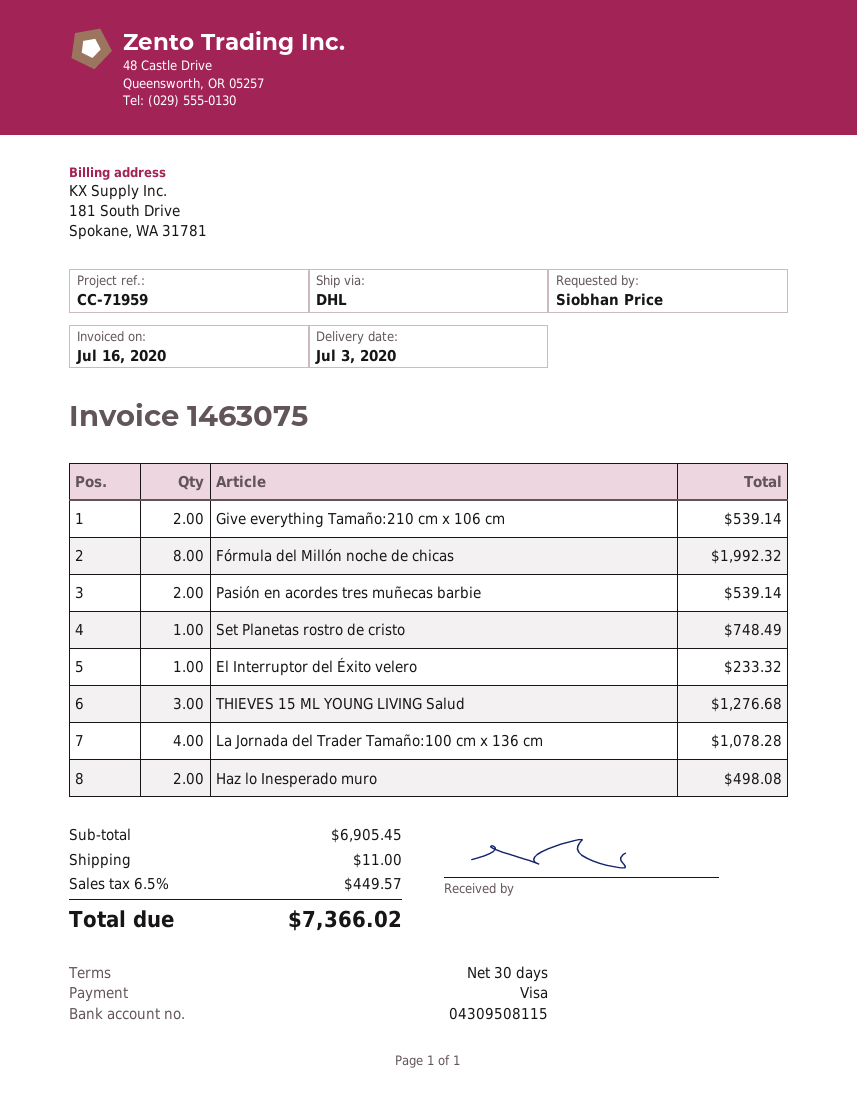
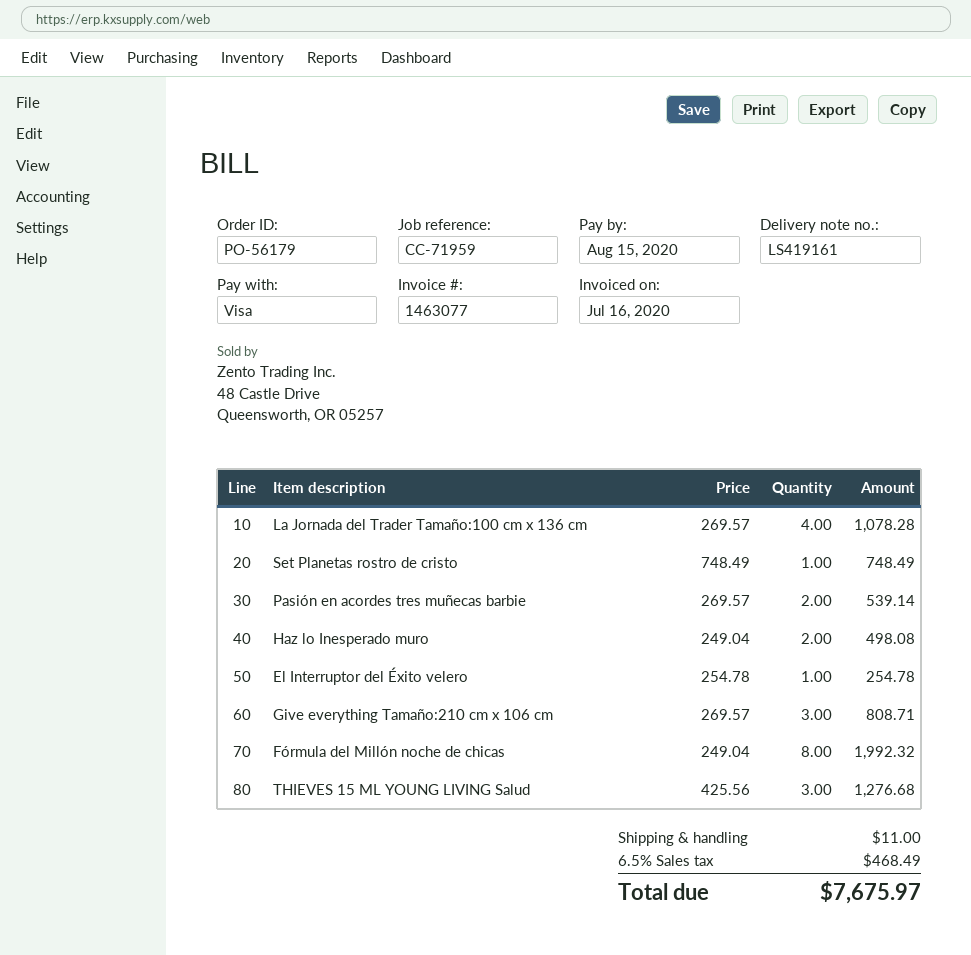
invoice number: 1463075 -> 1463077
Give everything Tamaño:210 cm x 106 cm: 2 for 539.14 -> 3 for 808.71
El Interruptor del Éxito velero: 1 for 233.32 -> 1 for 254.78
tax: 6.5% = 449.57 -> 6.5% = 468.49
total: 7366.02 -> 7675.97

